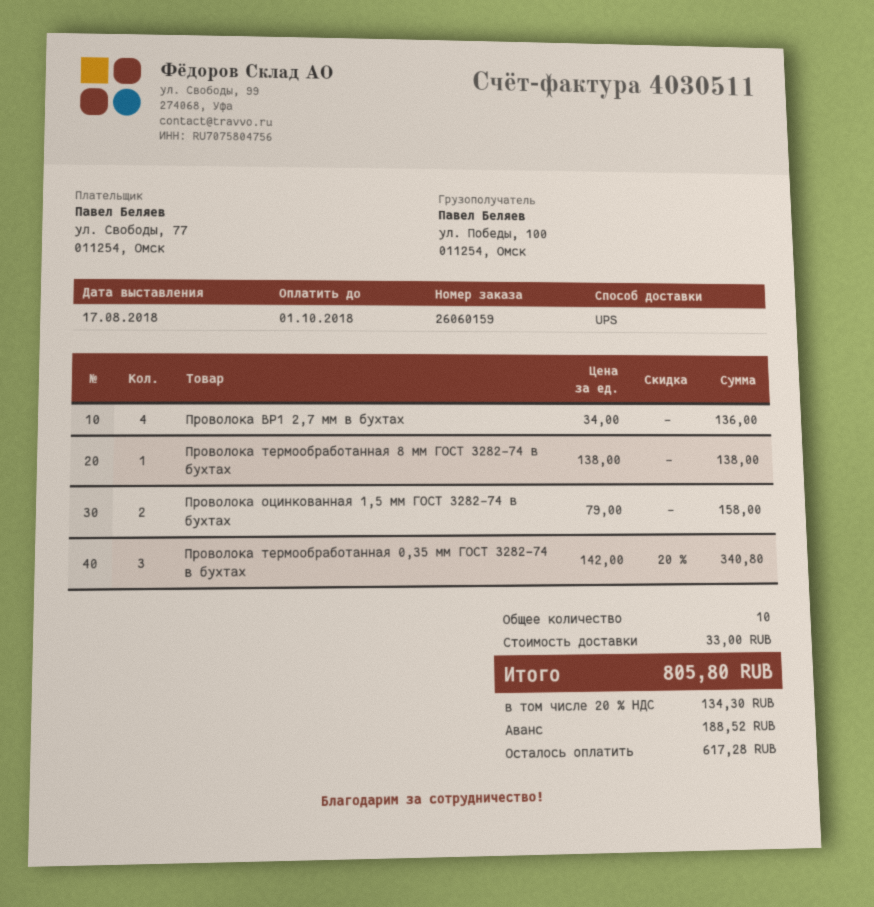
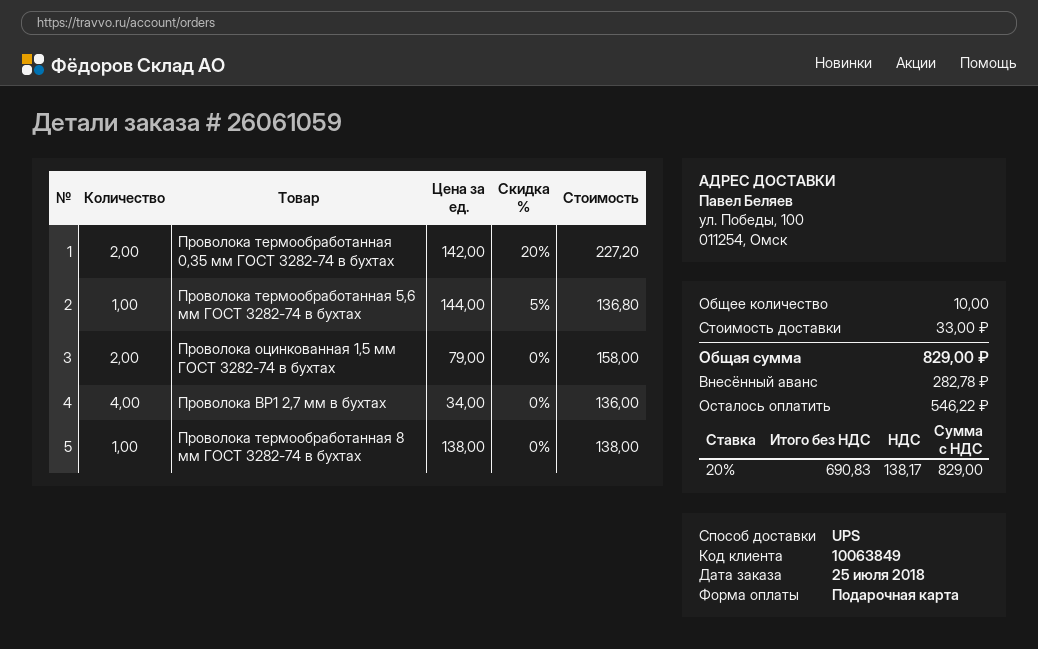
order number: 26060159 -> 26061059
Проволока термообработанная 0,35 мм ГОСТ 3282-74 в бухтах: 3 x 142.00 - 20% = 340.80 -> 2 x 142.00 - 20% = 227.20
Проволока термообработанная 5,6 мм ГОСТ 3282-74 в бухтах: none -> 1 x 144.00 - 5% = 136.80
tax: 20% = 134.30 -> 20% = 138.17
total: 805.80 -> 829.00
deposit: 188.52 -> 282.78
balance: 617.28 -> 546.22

